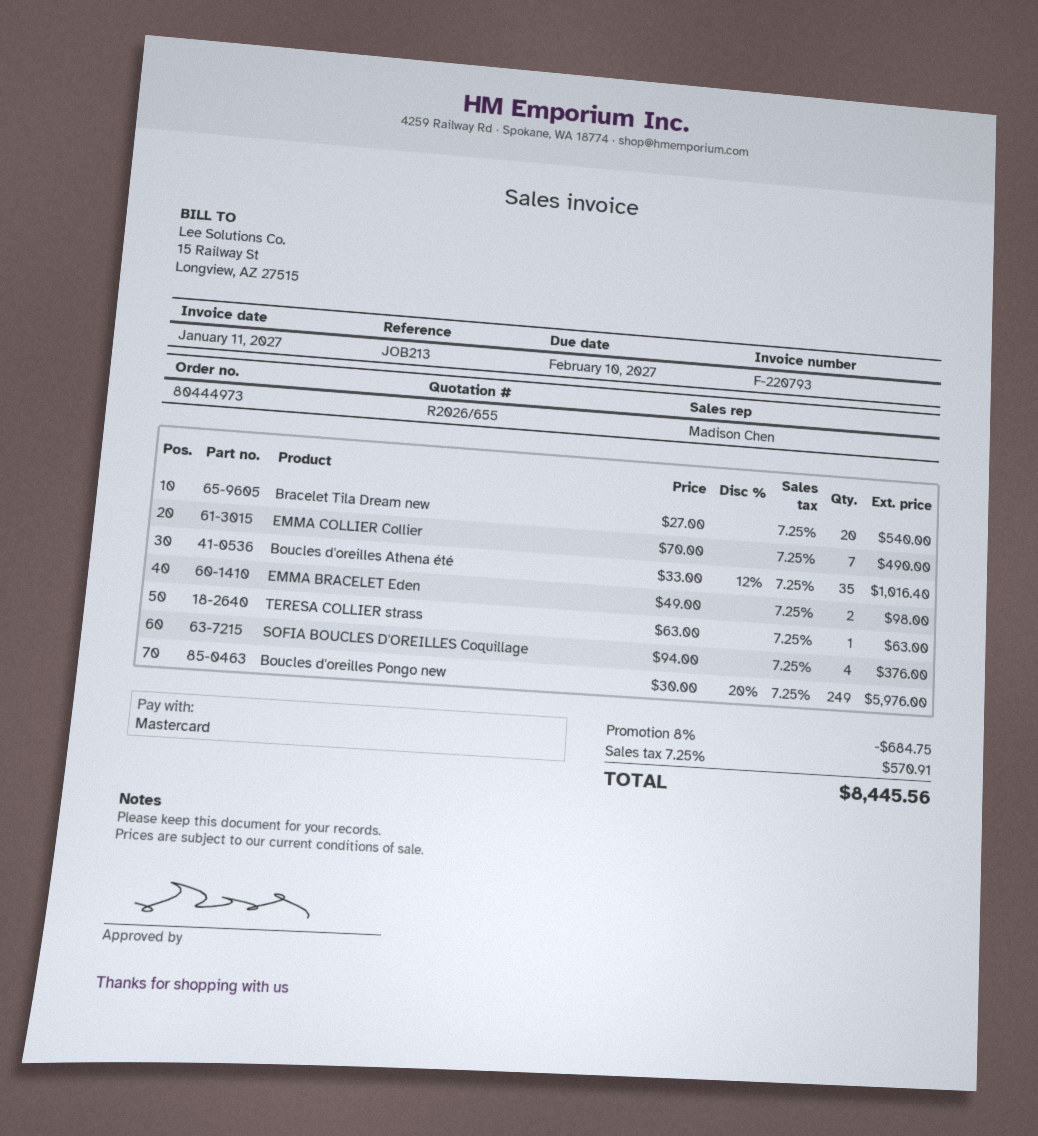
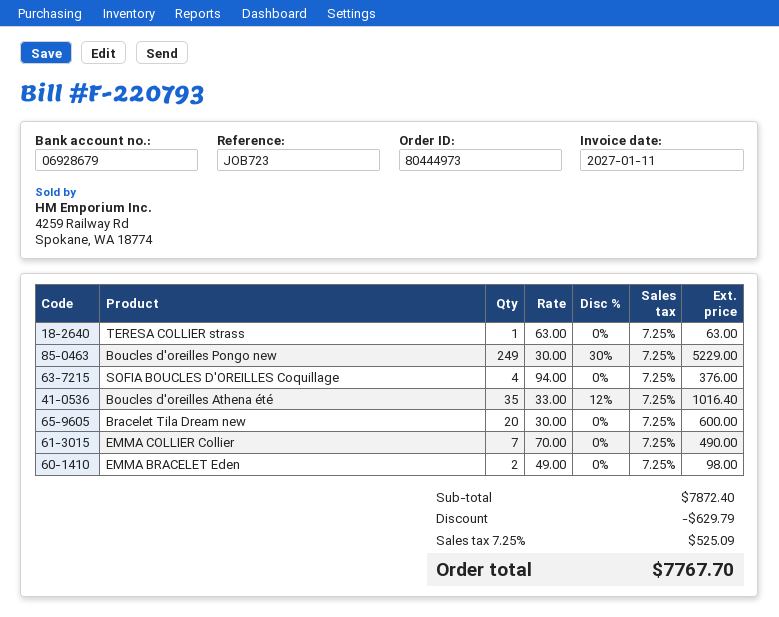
reference: JOB213 -> JOB723
Bracelet Tila Dream new: 20 x 27.00 = 540.00 -> 20 x 30.00 = 600.00
Boucles d'oreilles Pongo new: 249 x 30.00 - 20% = 5976.00 -> 249 x 30.00 - 30% = 5229.00
discount: 684.75 -> 629.79
tax: 7.25% = 570.91 -> 7.25% = 525.09
total: 8445.56 -> 7767.70

